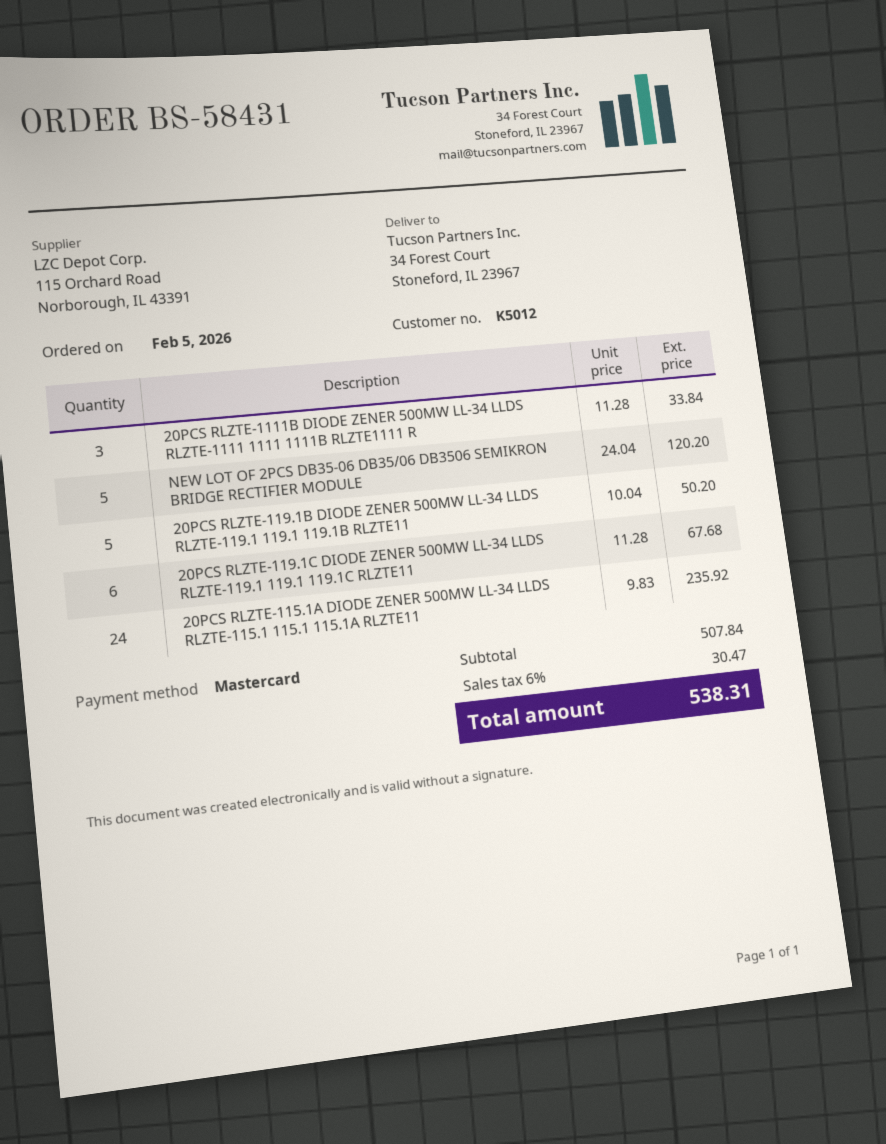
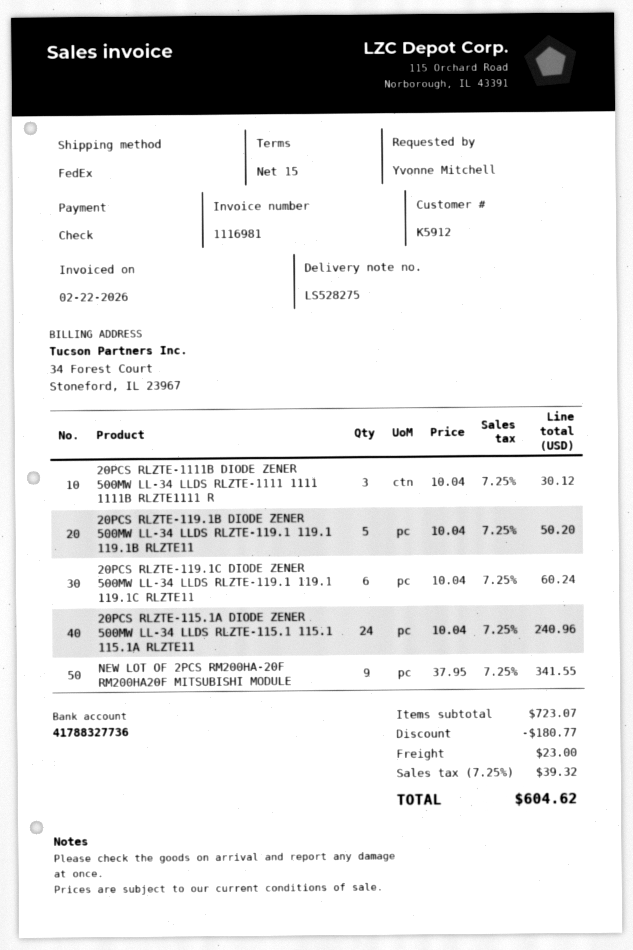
customer number: K5012 -> K5912
payment method: Mastercard -> cheque
20PCS RLZTE-1111B DIODE ZENER 500MW LL-34 LLDS RLZTE-1111 1111 1111B RLZTE1111 R: 3 x 11.28 = 33.84 -> 3 x 10.04 = 30.12
NEW LOT OF 2PCS DB35-06 DB35/06 DB3506 SEMIKRON BRIDGE RECTIFIER MODULE: 5 x 24.04 = 120.20 -> none
20PCS RLZTE-119.1C DIODE ZENER 500MW LL-34 LLDS RLZTE-119.1 119.1 119.1C RLZTE11: 6 x 11.28 = 67.68 -> 6 x 10.04 = 60.24
20PCS RLZTE-115.1A DIODE ZENER 500MW LL-34 LLDS RLZTE-115.1 115.1 115.1A RLZTE11: 24 x 9.83 = 235.92 -> 24 x 10.04 = 240.96
NEW LOT OF 2PCS RM200HA-20F RM200HA20F MITSUBISHI MODULE: none -> 9 x 37.95 = 341.55
subtotal: 507.84 -> 723.07
discount: none -> 180.77
shipping: none -> 23.00
tax: 6% = 30.47 -> 7.25% = 39.32
total: 538.31 -> 604.62

